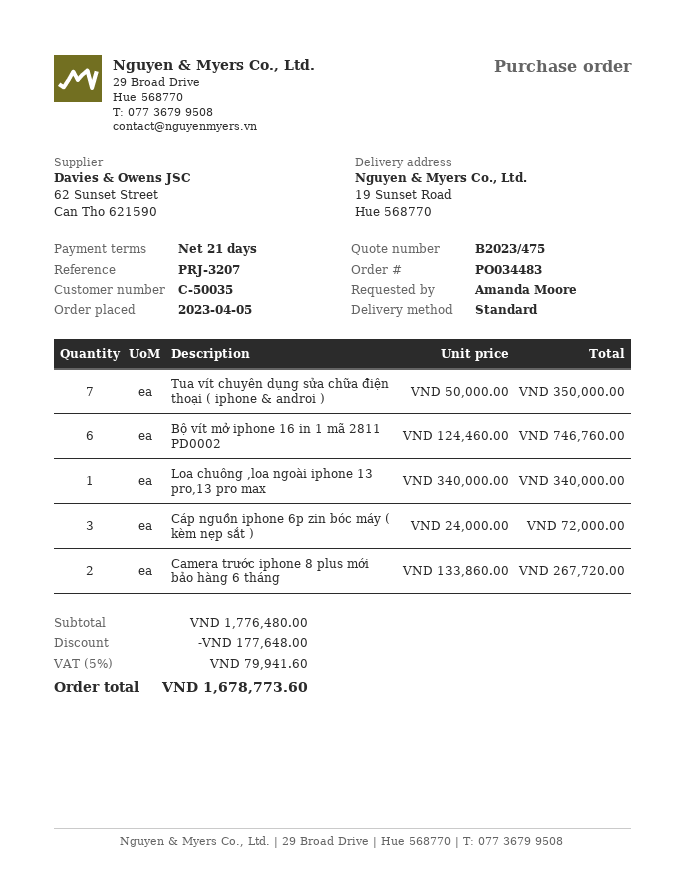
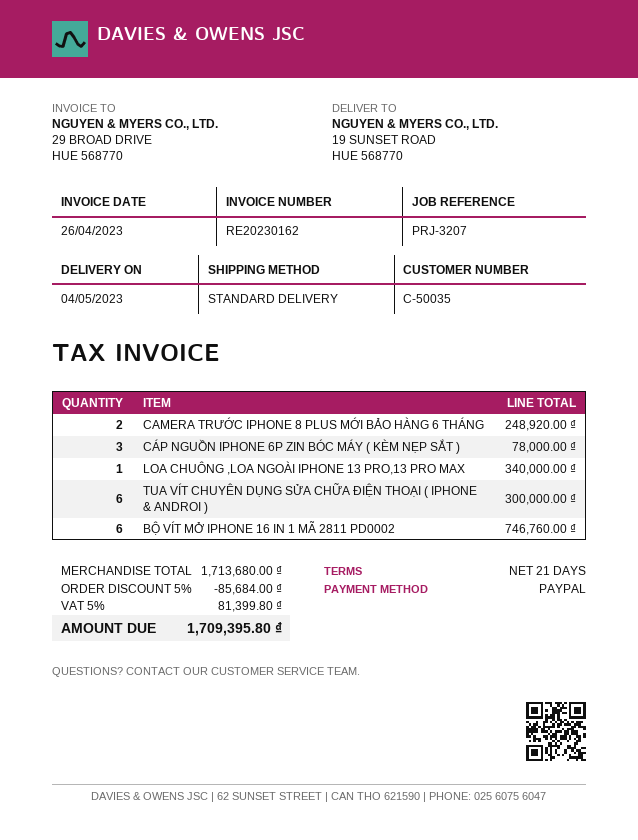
Tua vít chuyên dụng sửa chữa điện thoại ( iphone & androi ): 7 for 350000.00 -> 6 for 300000.00
Cáp nguồn iphone 6p zin bóc máy ( kèm nẹp sắt ): 3 for 72000.00 -> 3 for 78000.00
Camera trước iphone 8 plus mới bảo hàng 6 tháng: 2 for 267720.00 -> 2 for 248920.00
subtotal: 1776480.00 -> 1713680.00
discount: 177648.00 -> 85684.00
tax: 5% = 79941.60 -> 5% = 81399.80
total: 1678773.60 -> 1709395.80

